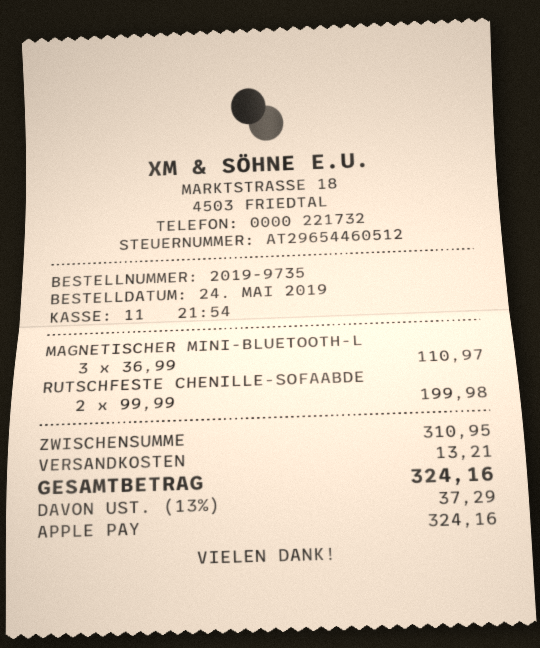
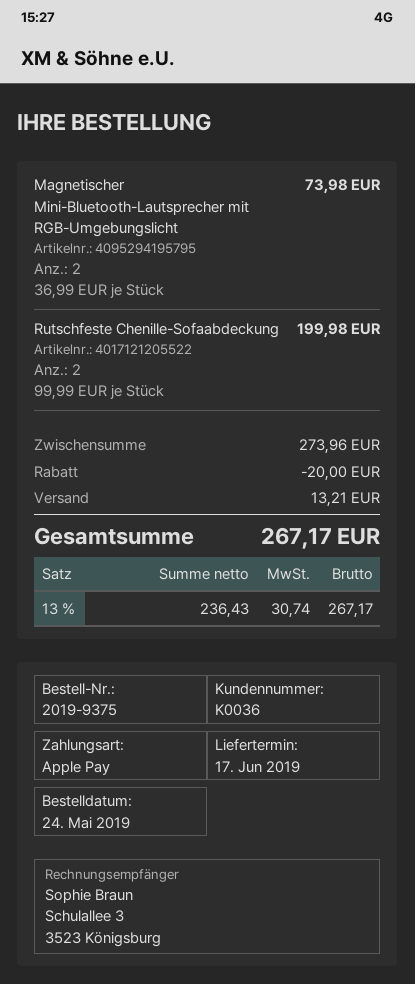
order number: 2019-9735 -> 2019-9375
MAGNETISCHER MINI-BLUETOOTH-L: 3 x 36.99 = 110.97 -> 2 x 36.99 = 73.98
subtotal: 310.95 -> 273.96
discount: none -> 20.00
tax: 13% = 37.29 -> 13% = 30.74
total: 324.16 -> 267.17

